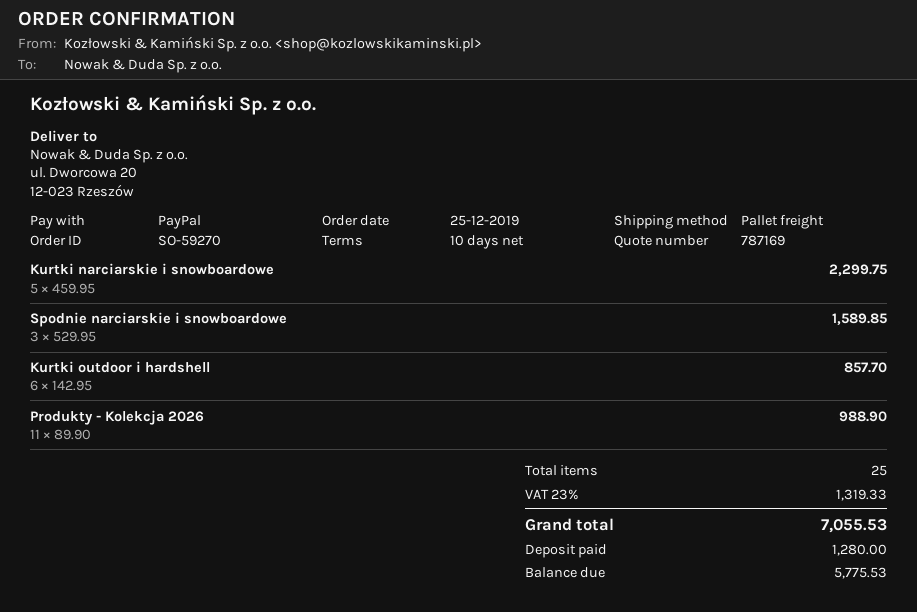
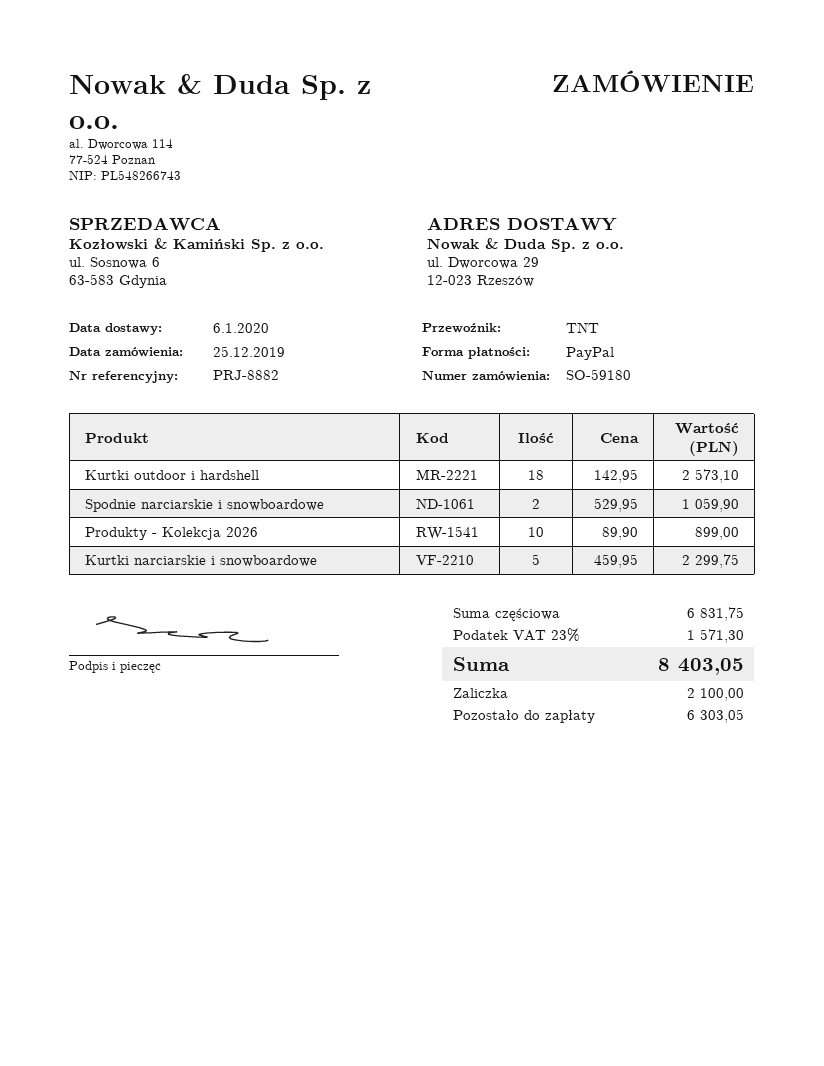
order number: SO-59270 -> SO-59180
shipping method: pallet freight -> TNT
ship to: ul. Dworcowa 20, 12-023 Rzeszów -> ul. Dworcowa 29, 12-023 Rzeszów
Spodnie narciarskie i snowboardowe: 3 x 529.95 = 1589.85 -> 2 x 529.95 = 1059.90
Kurtki outdoor i hardshell: 6 x 142.95 = 857.70 -> 18 x 142.95 = 2573.10
Produkty - Kolekcja 2026: 11 x 89.90 = 988.90 -> 10 x 89.90 = 899.00
tax: 23% = 1319.33 -> 23% = 1571.30
total: 7055.53 -> 8403.05
deposit: 1280.00 -> 2100.00
balance: 5775.53 -> 6303.05

